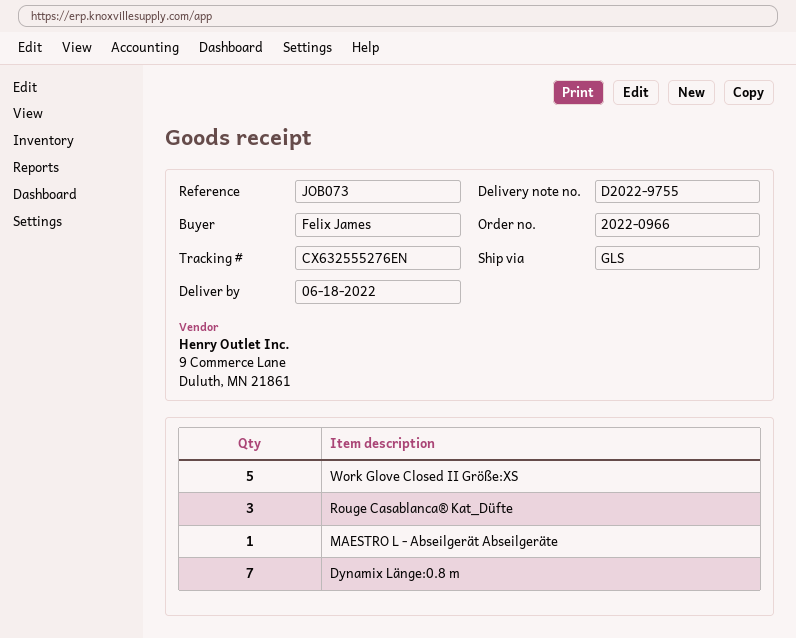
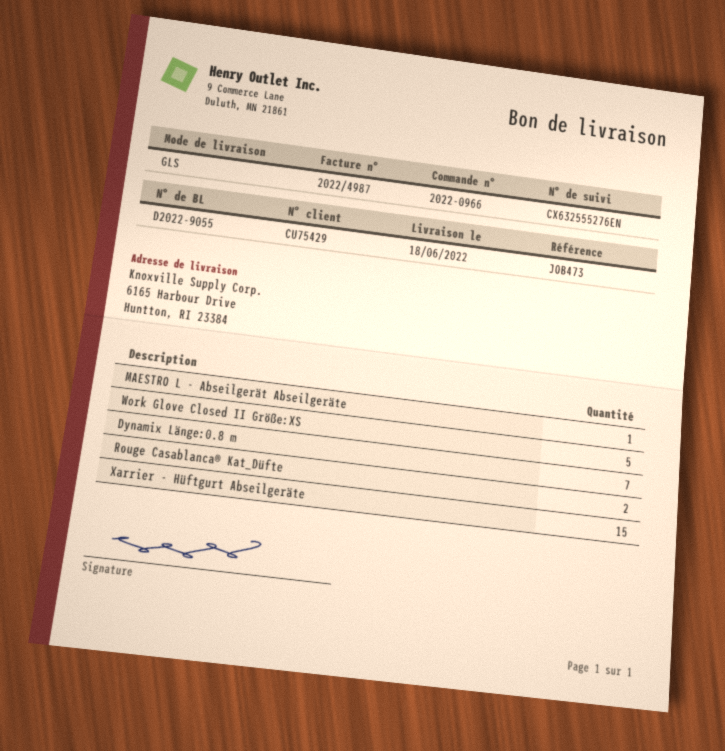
delivery note number: D2022-9755 -> D2022-9055
reference: JOB073 -> JOB473
Rouge Casablanca® Kat_Düfte: 3 -> 2
Xarrier - Hüftgurt Abseilgeräte: none -> 15

